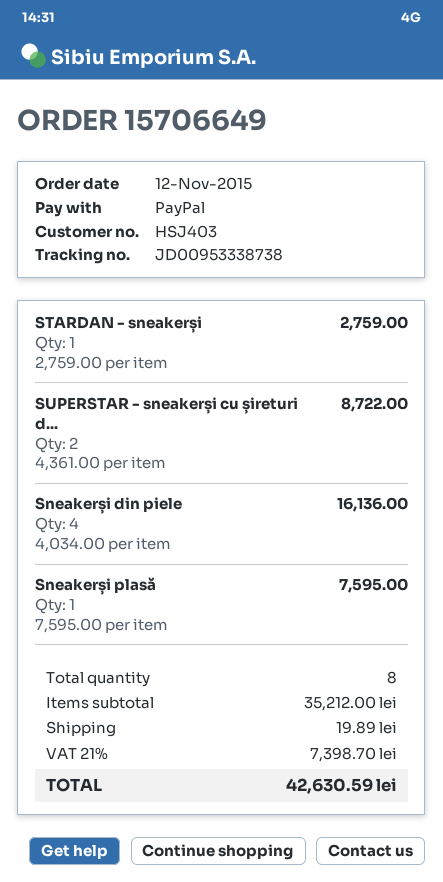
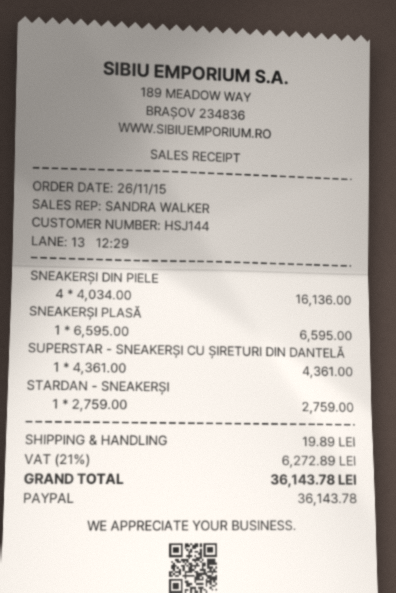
order date: 2015-11-12 -> 2015-11-26
customer number: HSJ403 -> HSJ144
SUPERSTAR - sneakerși cu șireturi d...: 2 x 4361.00 = 8722.00 -> 1 x 4361.00 = 4361.00
Sneakerși plasă: 1 x 7595.00 = 7595.00 -> 1 x 6595.00 = 6595.00
tax: 21% = 7398.70 -> 21% = 6272.89
total: 42630.59 -> 36143.78

